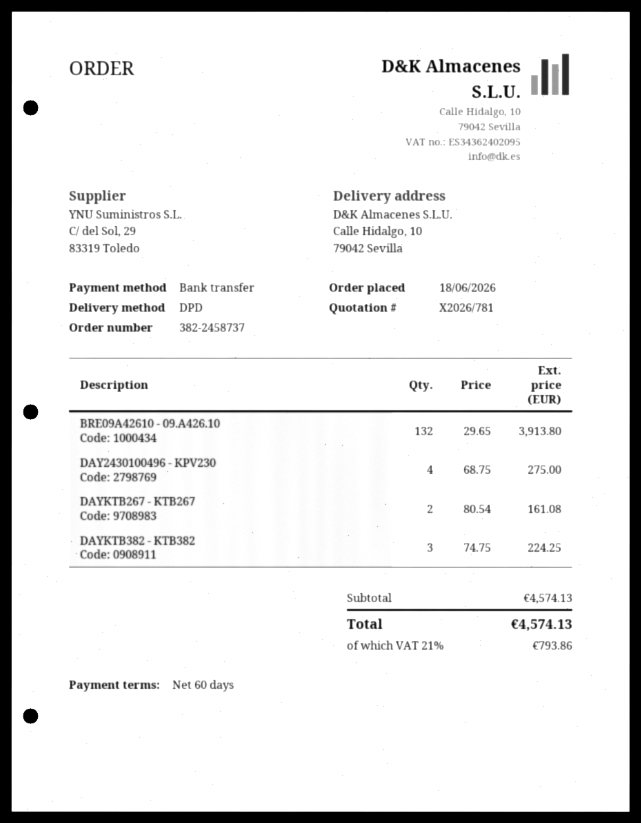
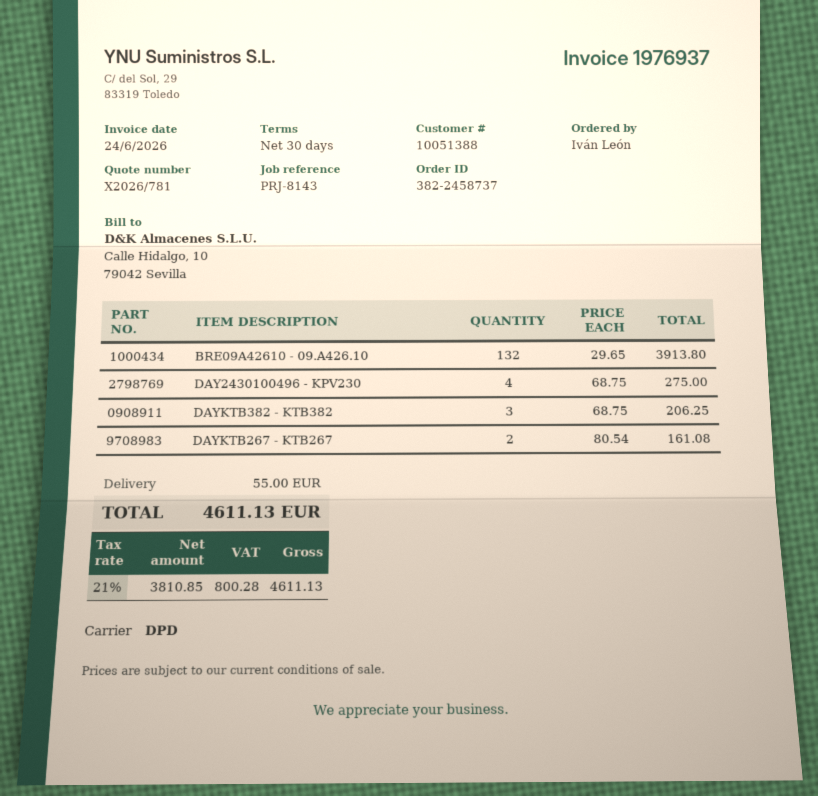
payment terms: 60 days -> 30 days
DAYKTB382 - KTB382: 3 x 74.75 = 224.25 -> 3 x 68.75 = 206.25
shipping: none -> 55.00
tax: 21% = 793.86 -> 21% = 800.28
total: 4574.13 -> 4611.13

